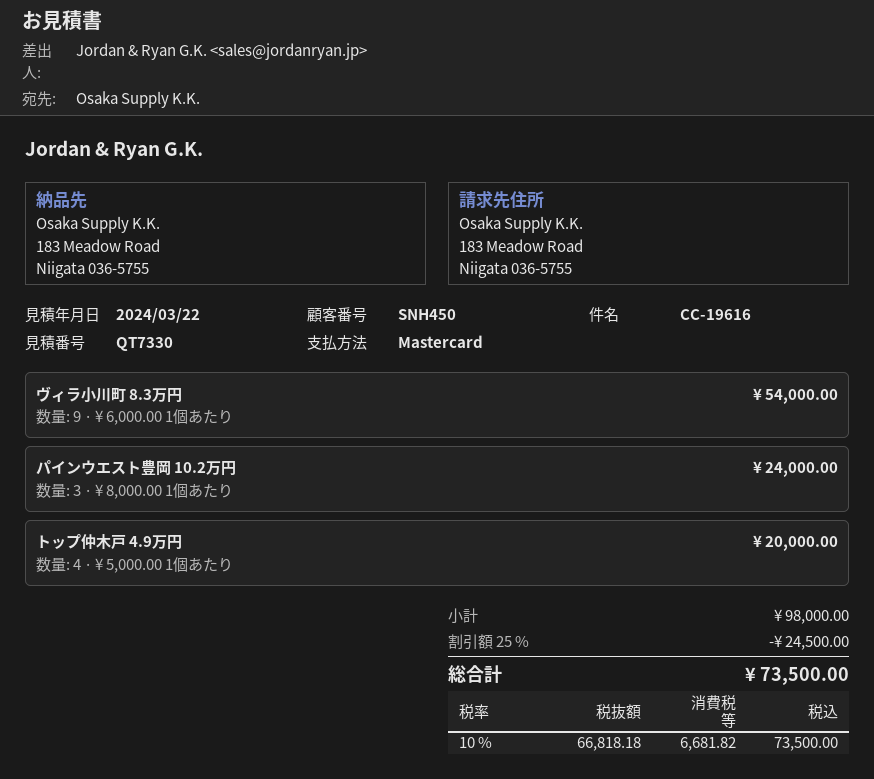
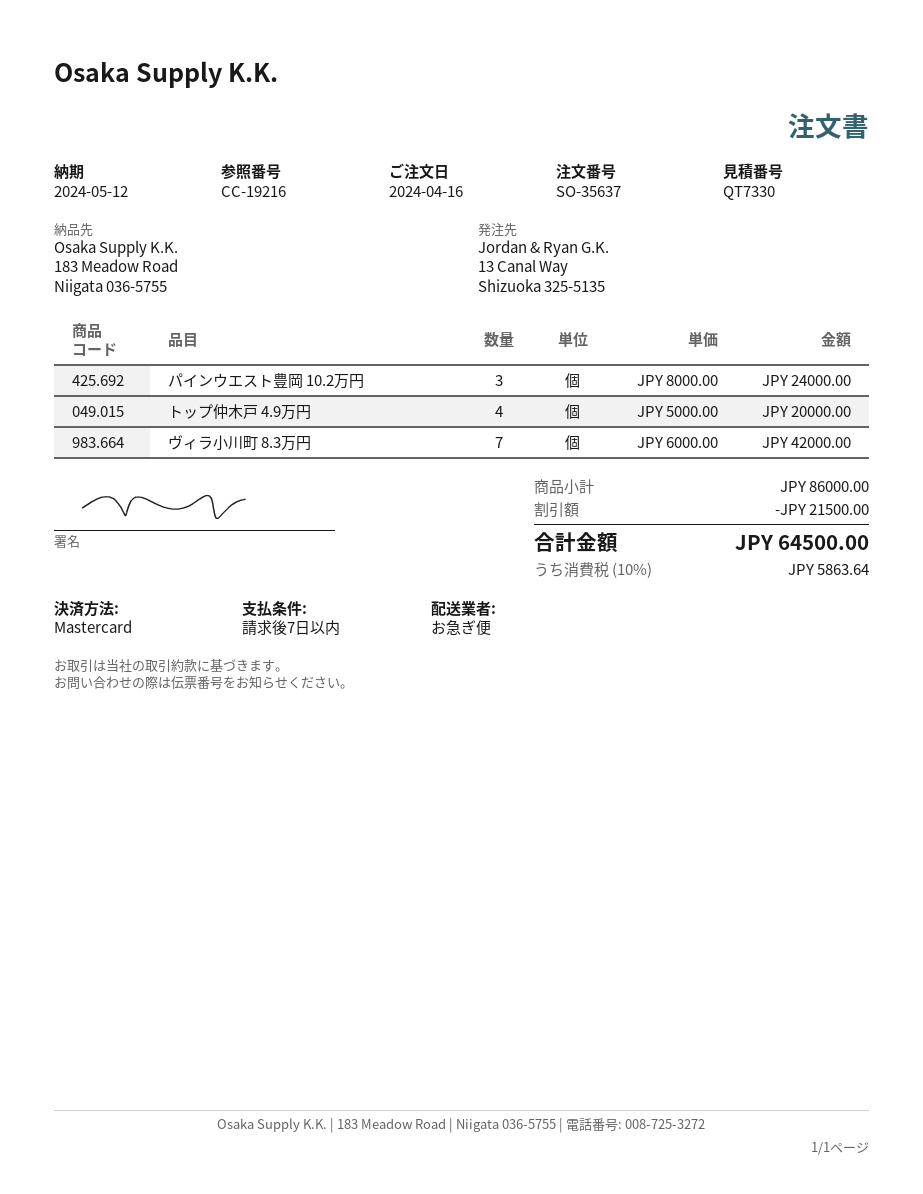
reference: CC-19616 -> CC-19216
ヴィラ小川町 8.3万円: 9 x 6000.00 = 54000.00 -> 7 x 6000.00 = 42000.00
subtotal: 98000.00 -> 86000.00
discount: 24500.00 -> 21500.00
tax: 10% = 6681.82 -> 10% = 5863.64
total: 73500.00 -> 64500.00

